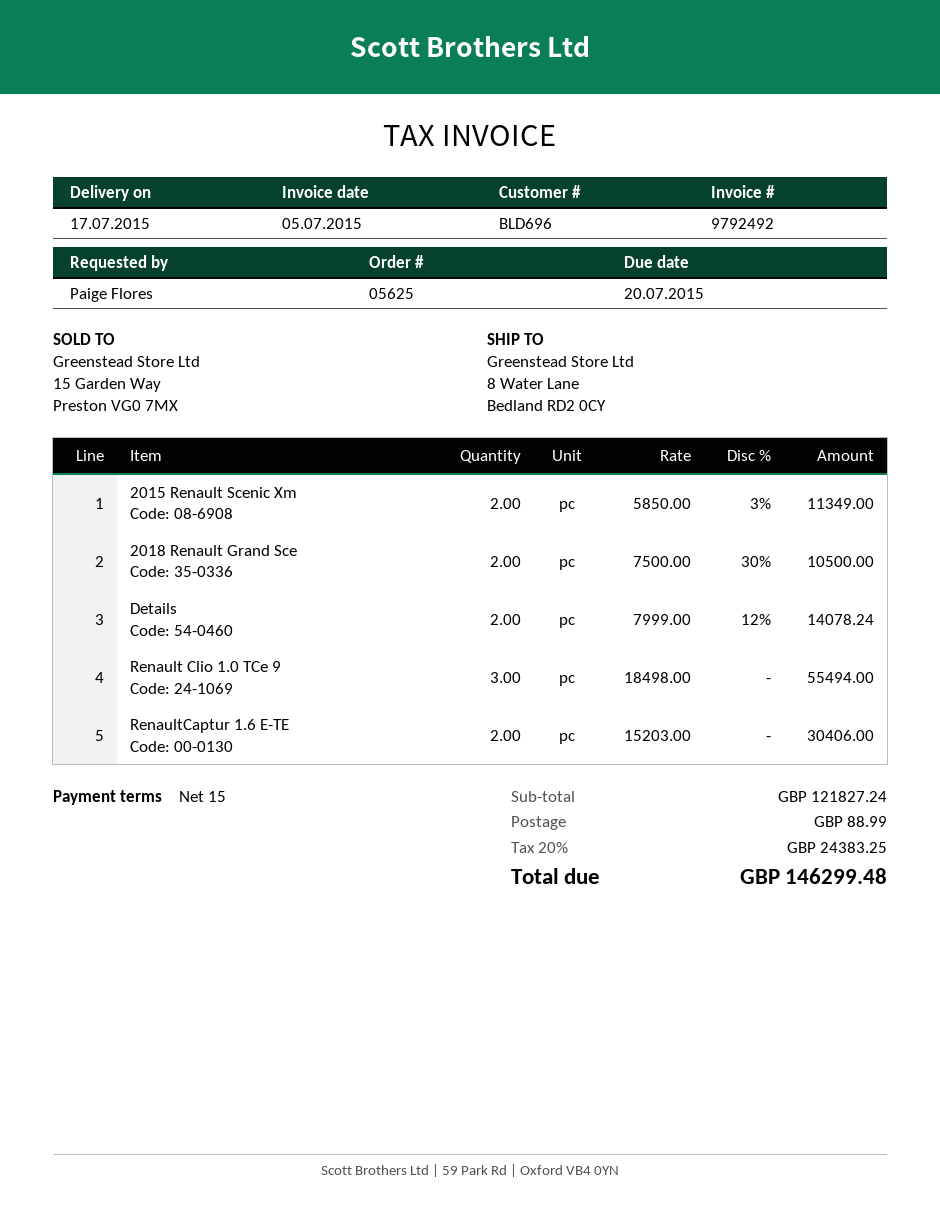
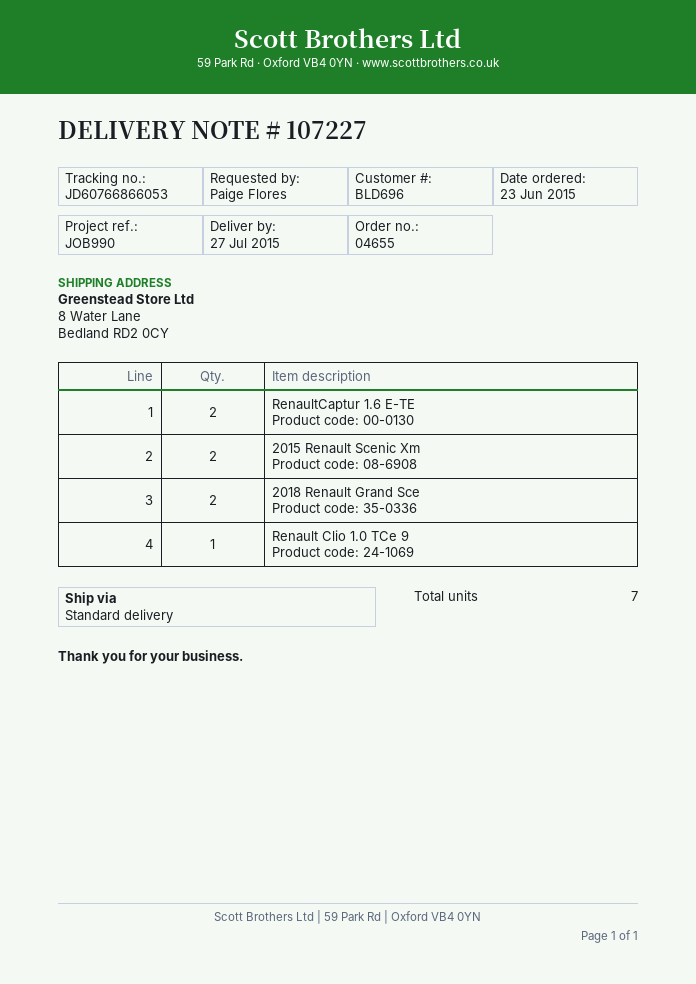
order number: 05625 -> 04655
delivery date: 2015-07-17 -> 2015-07-27
Details: 2 -> none
Renault Clio 1.0 TCe 9: 3 -> 1

